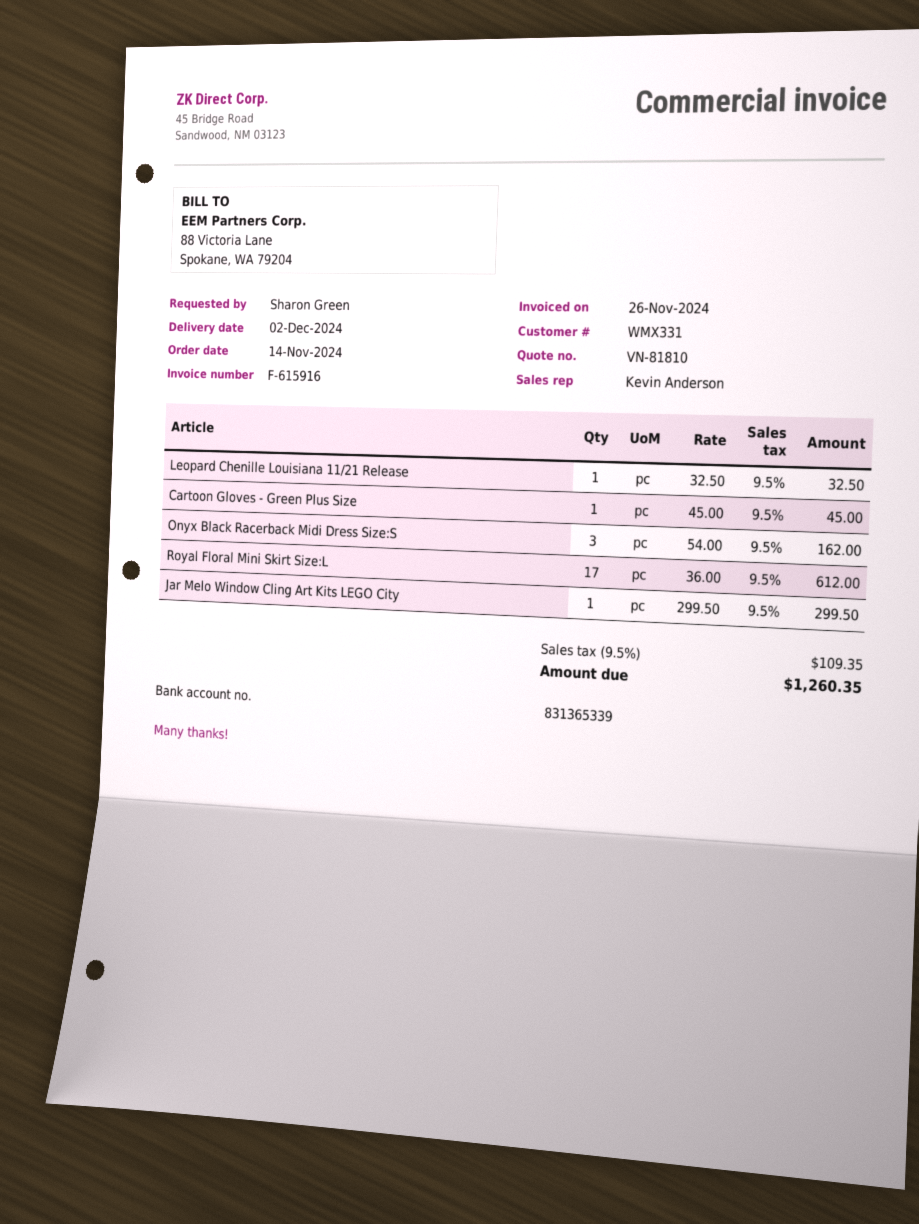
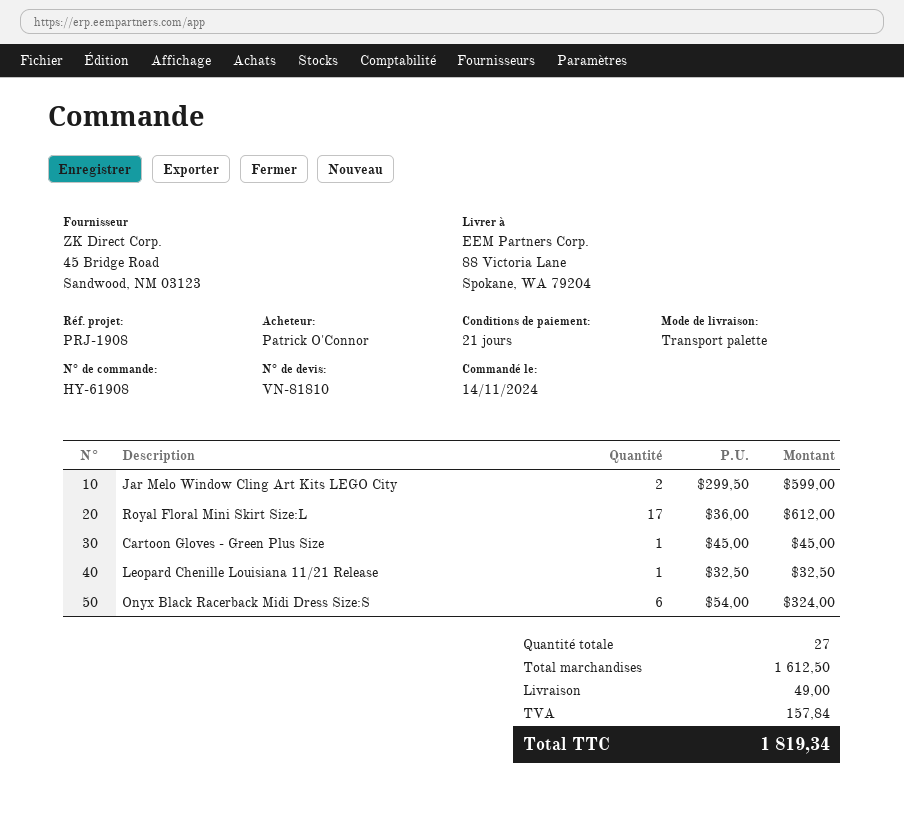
ordered by: Sharon Green -> Patrick O'Connor
Onyx Black Racerback Midi Dress Size:S: 3 x 54.00 = 162.00 -> 6 x 54.00 = 324.00
Jar Melo Window Cling Art Kits LEGO City: 1 x 299.50 = 299.50 -> 2 x 299.50 = 599.00
shipping: none -> 49.00
tax: 109.35 -> 157.84
total: 1260.35 -> 1819.34

